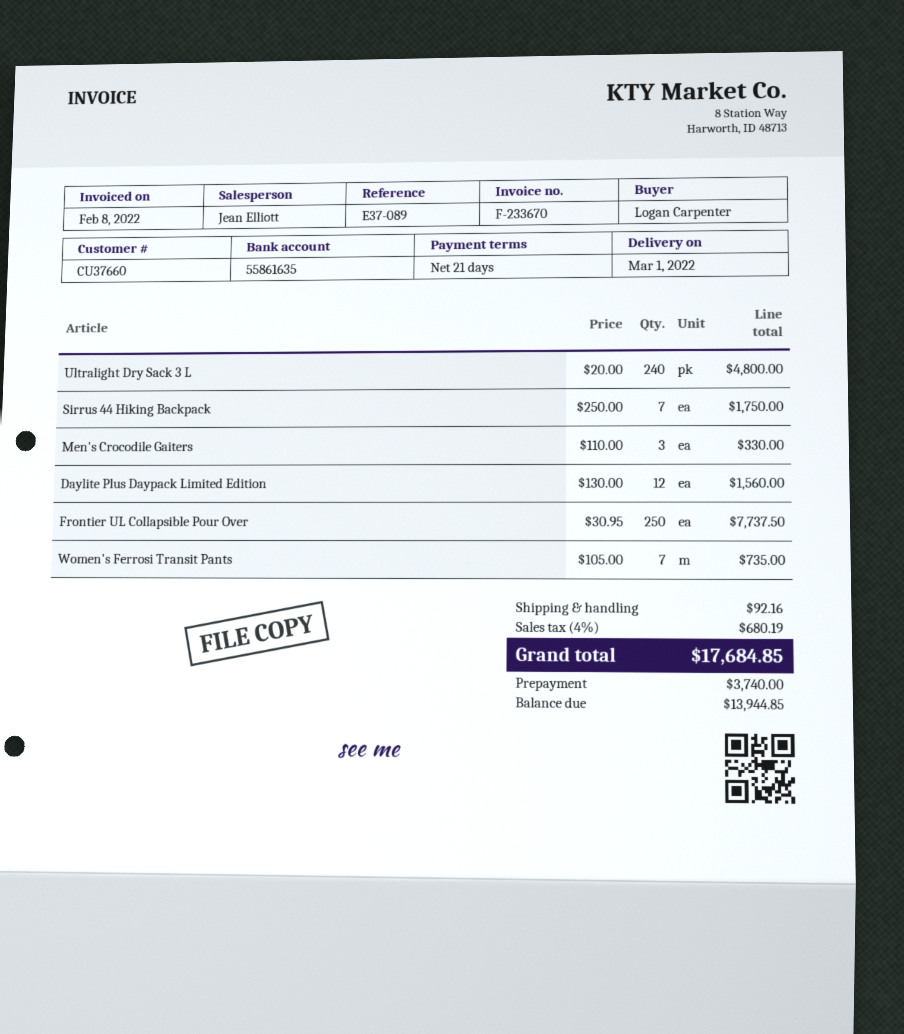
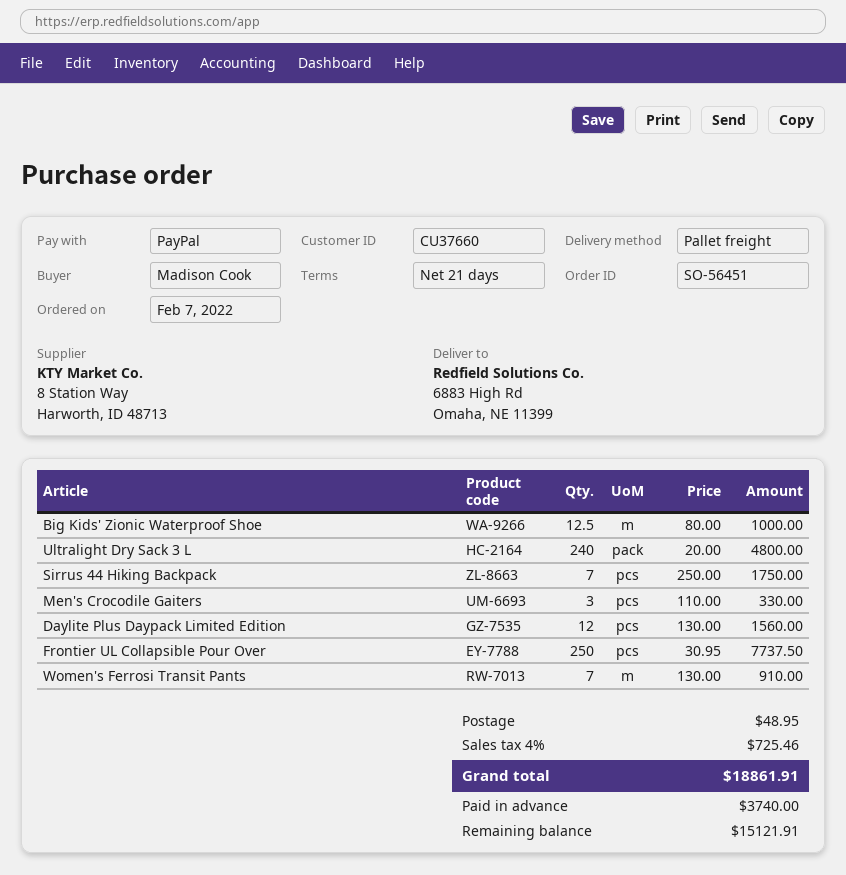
ordered by: Logan Carpenter -> Madison Cook
Women's Ferrosi Transit Pants: 7 x 105.00 = 735.00 -> 7 x 130.00 = 910.00
Big Kids' Zionic Waterproof Shoe: none -> 12.5 x 80.00 = 1000.00
shipping: 92.16 -> 48.95
tax: 4% = 680.19 -> 4% = 725.46
total: 17684.85 -> 18861.91
balance: 13944.85 -> 15121.91

